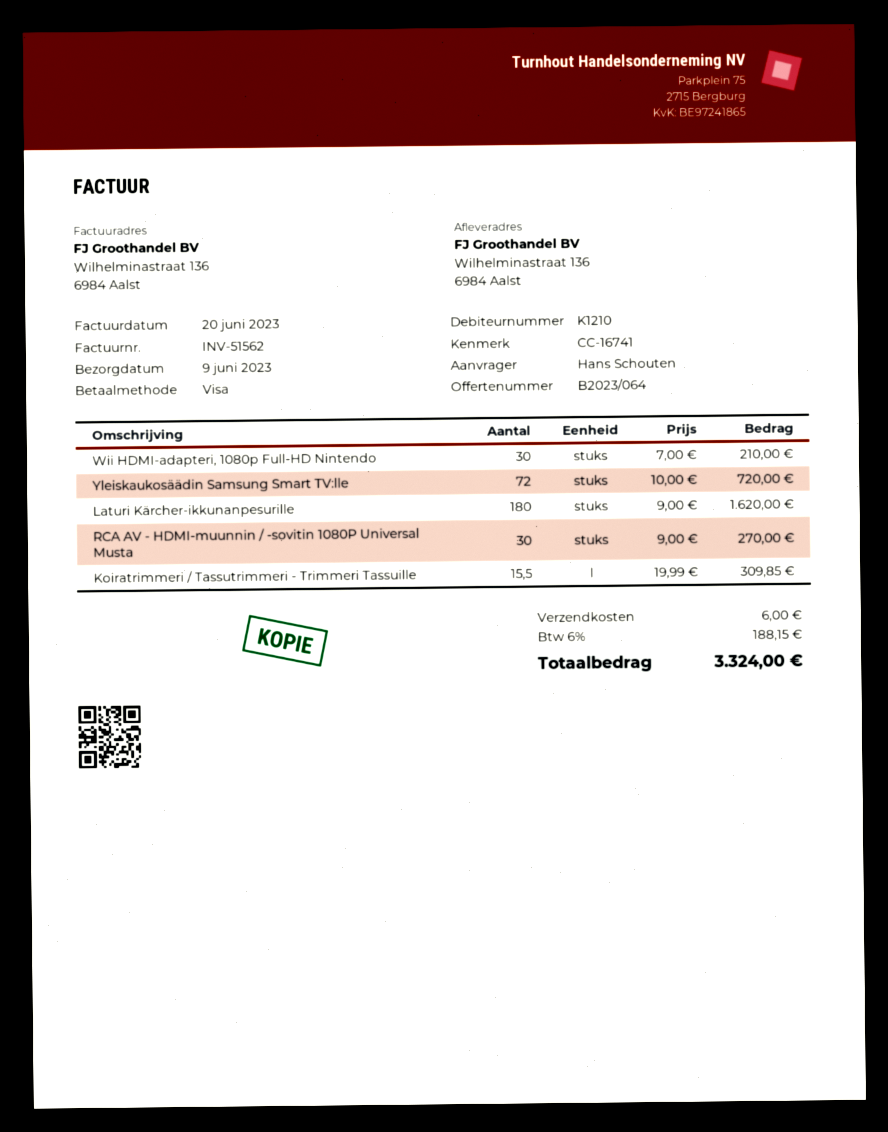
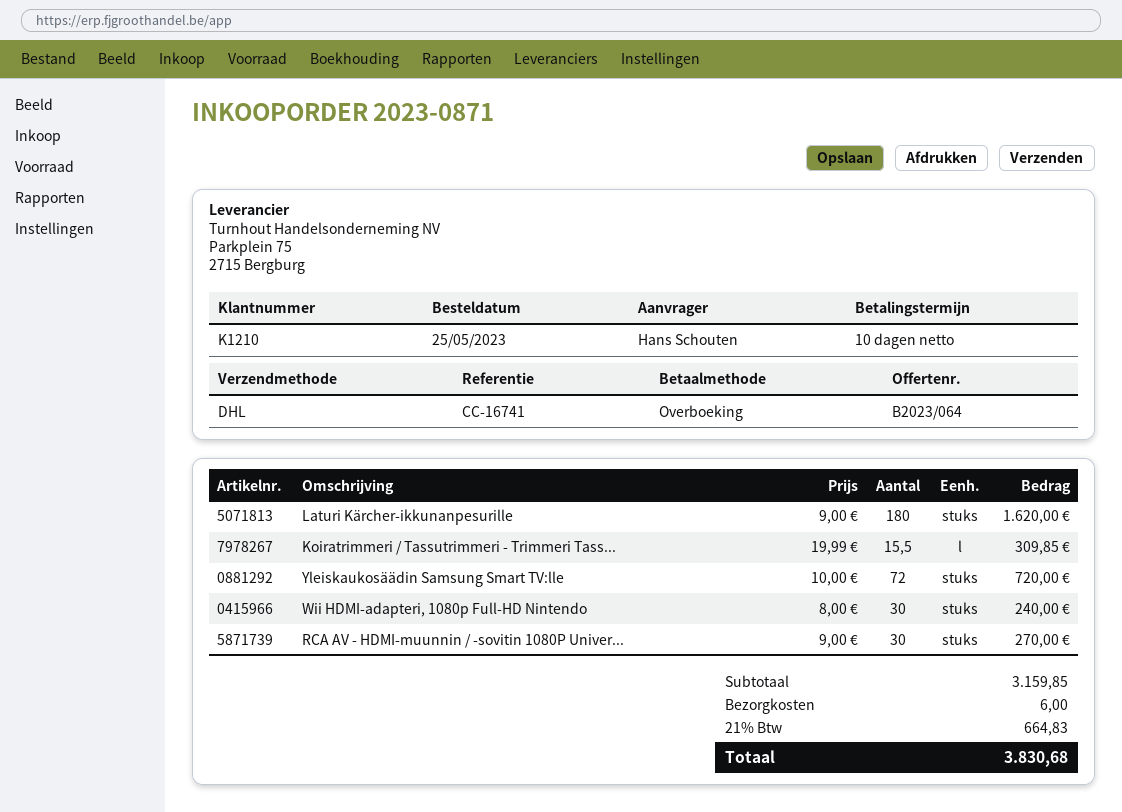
payment method: Visa -> bank transfer
Wii HDMI-adapteri, 1080p Full-HD Nintendo: 30 x 7.00 = 210.00 -> 30 x 8.00 = 240.00
tax: 6% = 188.15 -> 21% = 664.83
total: 3324.00 -> 3830.68

